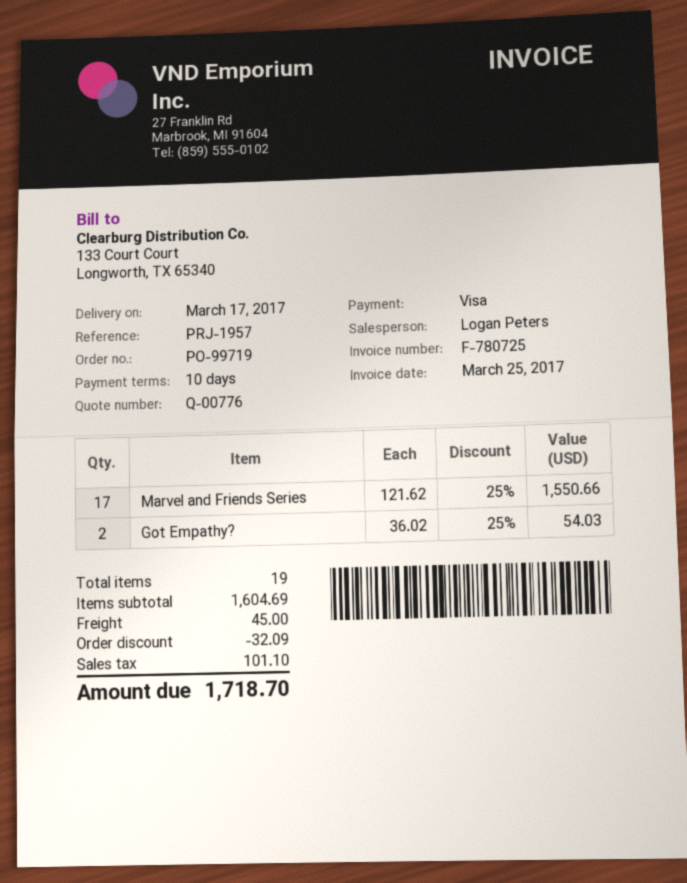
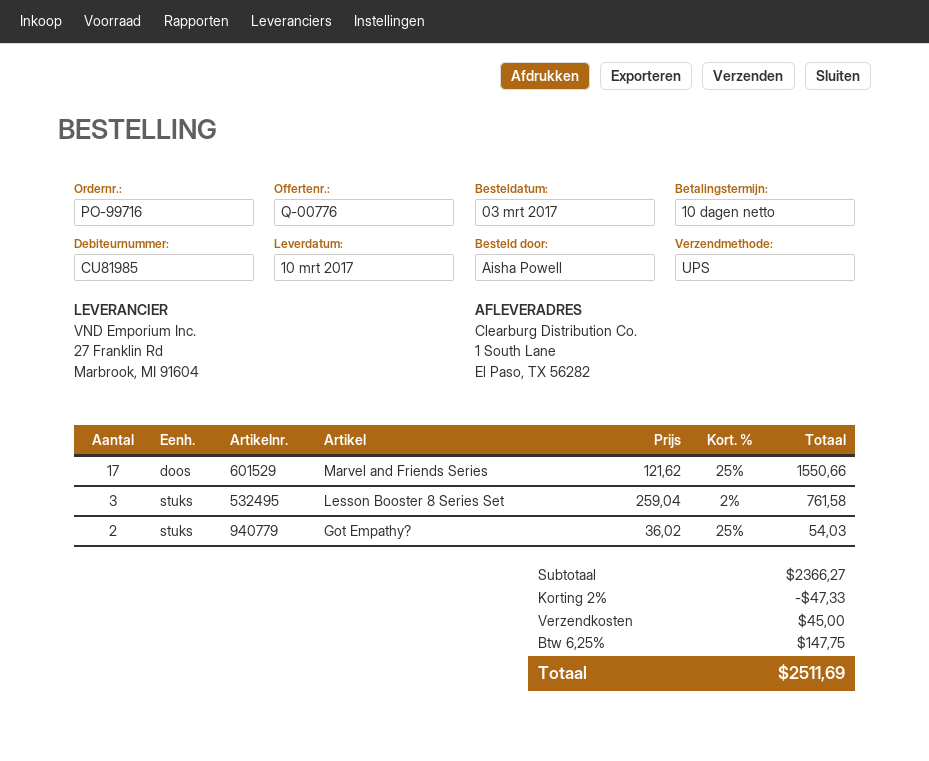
order number: PO-99719 -> PO-99716
delivery date: 2017-03-17 -> 2017-03-10
Lesson Booster 8 Series Set: none -> 3 x 259.04 - 2% = 761.58
subtotal: 1604.69 -> 2366.27
discount: 32.09 -> 47.33
tax: 101.10 -> 147.75
total: 1718.70 -> 2511.69

